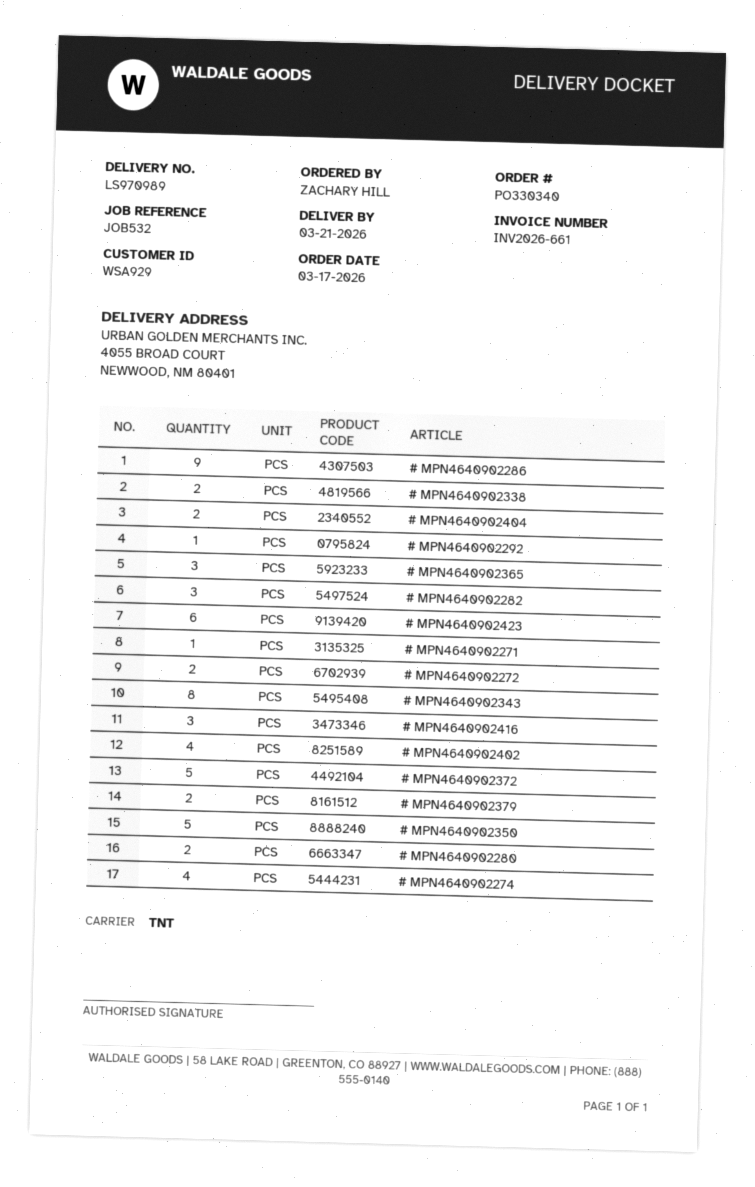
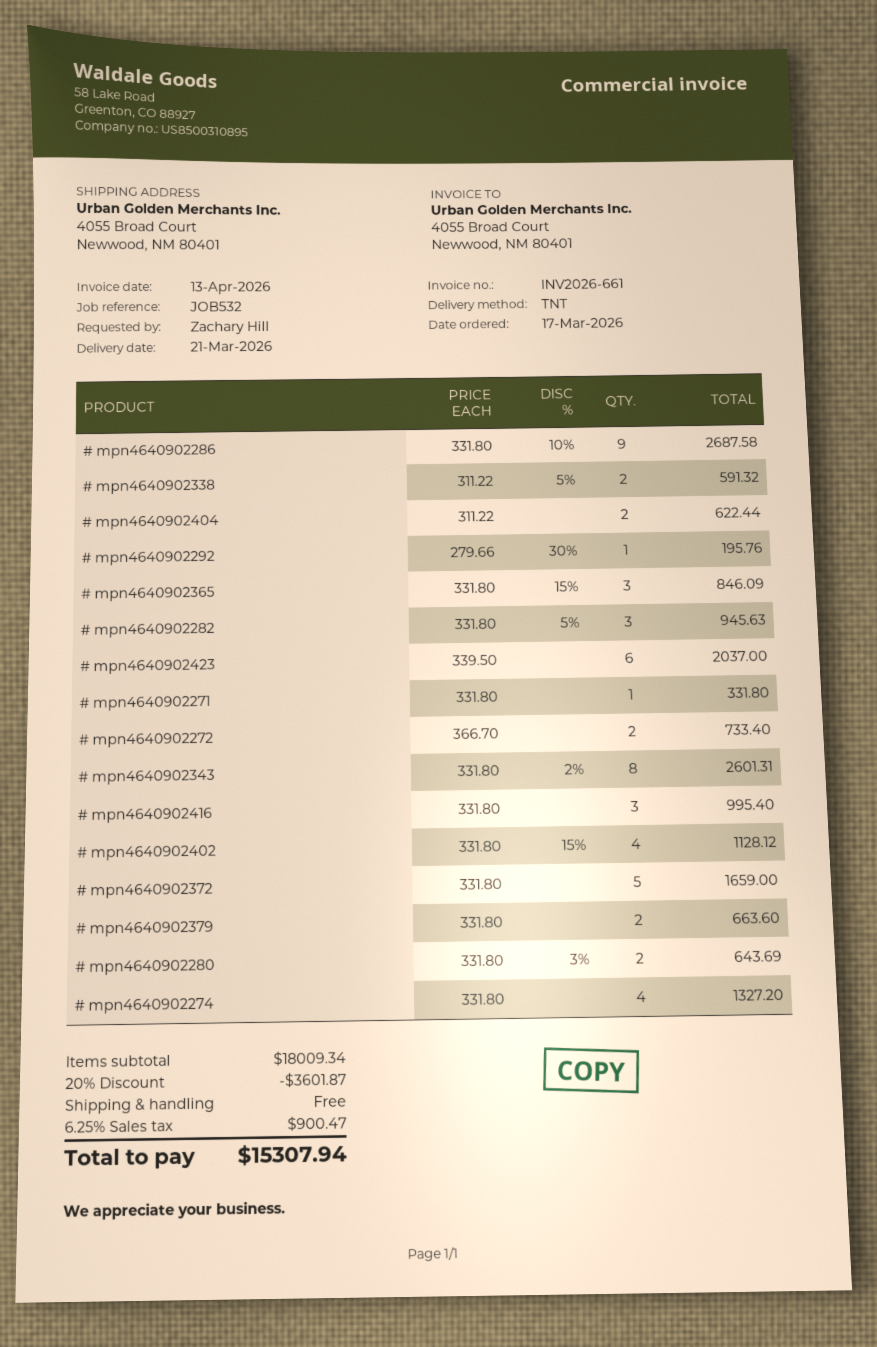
# MPN4640902350: 5 -> none

